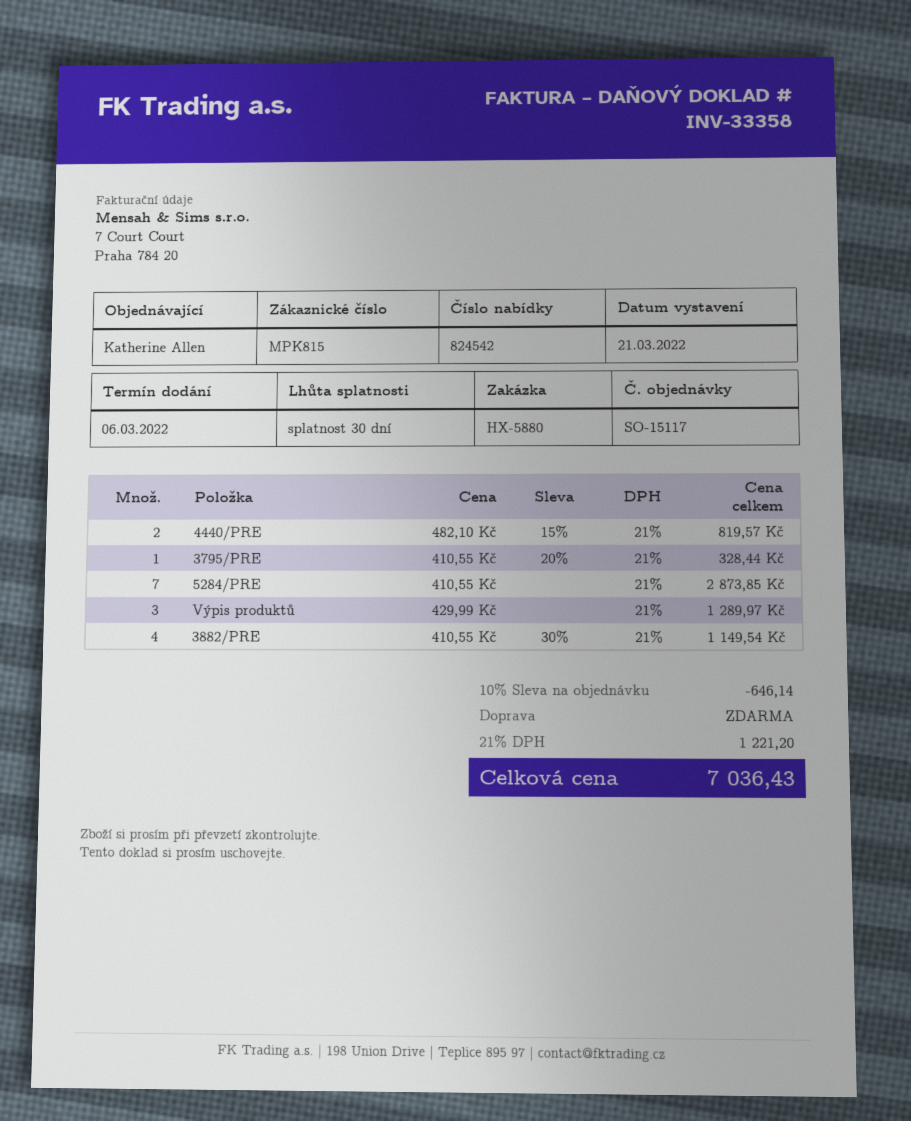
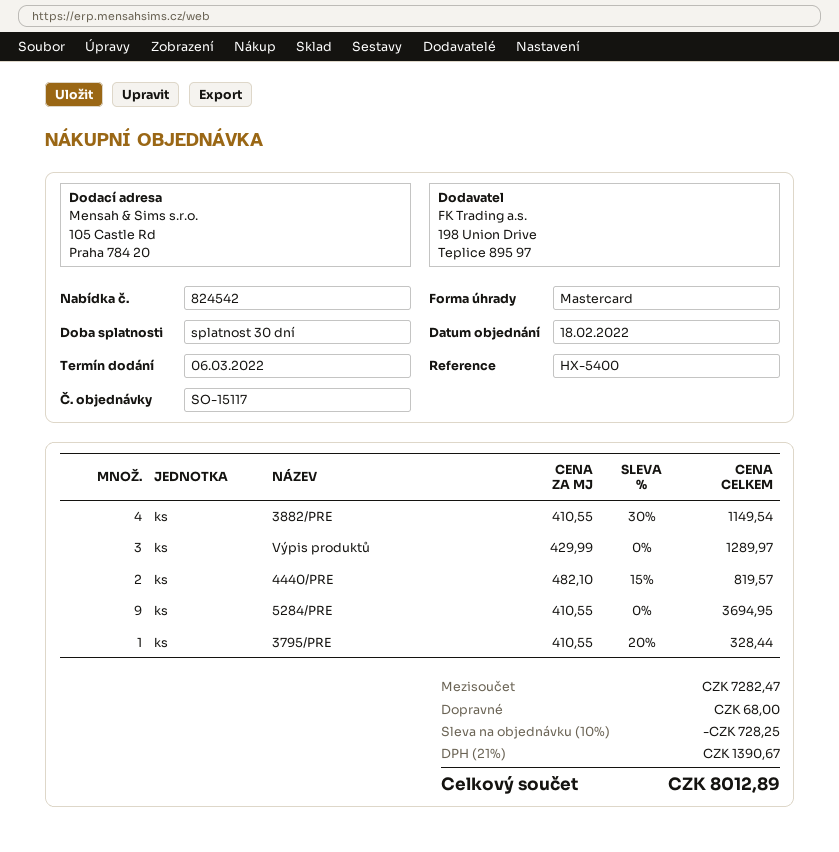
reference: HX-5880 -> HX-5400
5284/PRE: 7 x 410.55 = 2873.85 -> 9 x 410.55 = 3694.95
discount: 10% = 646.14 -> 10% = 728.25
shipping: 0.00 -> 68.00
tax: 21% = 1221.20 -> 21% = 1390.67
total: 7036.43 -> 8012.89

